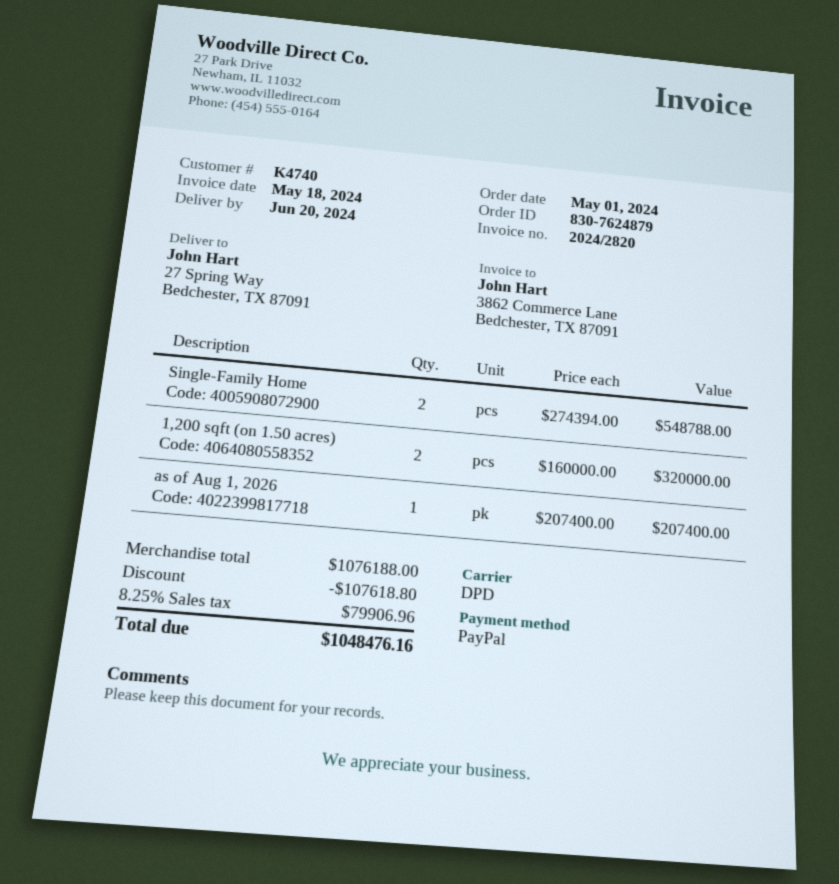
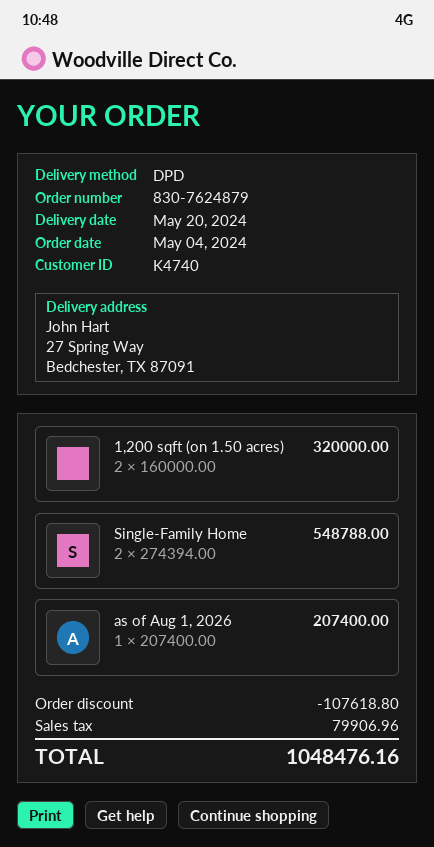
order date: 2024-05-01 -> 2024-05-04
delivery date: 2024-06-20 -> 2024-05-20

